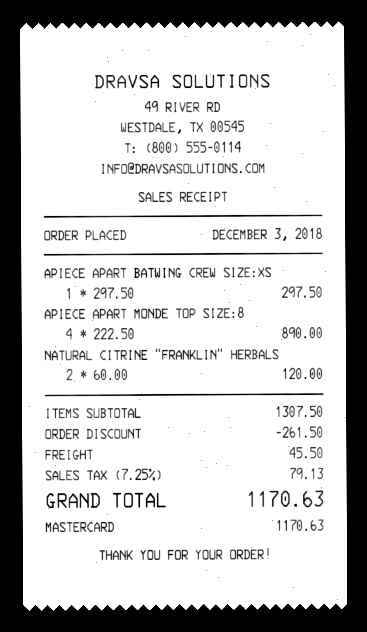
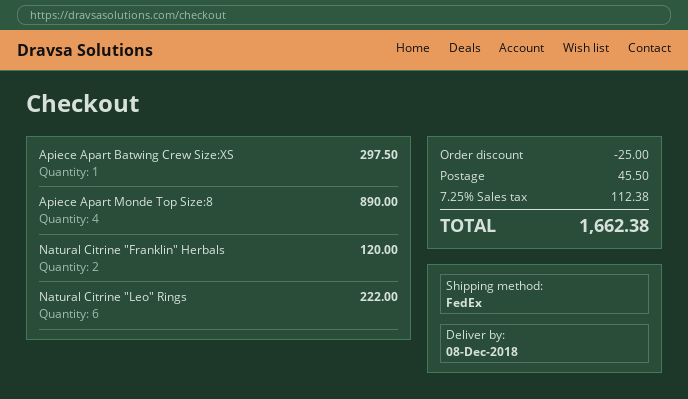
Natural Citrine "Leo" Rings: none -> 6 for 222.00
discount: 261.50 -> 25.00
tax: 7.25% = 79.13 -> 7.25% = 112.38
total: 1170.63 -> 1662.38

